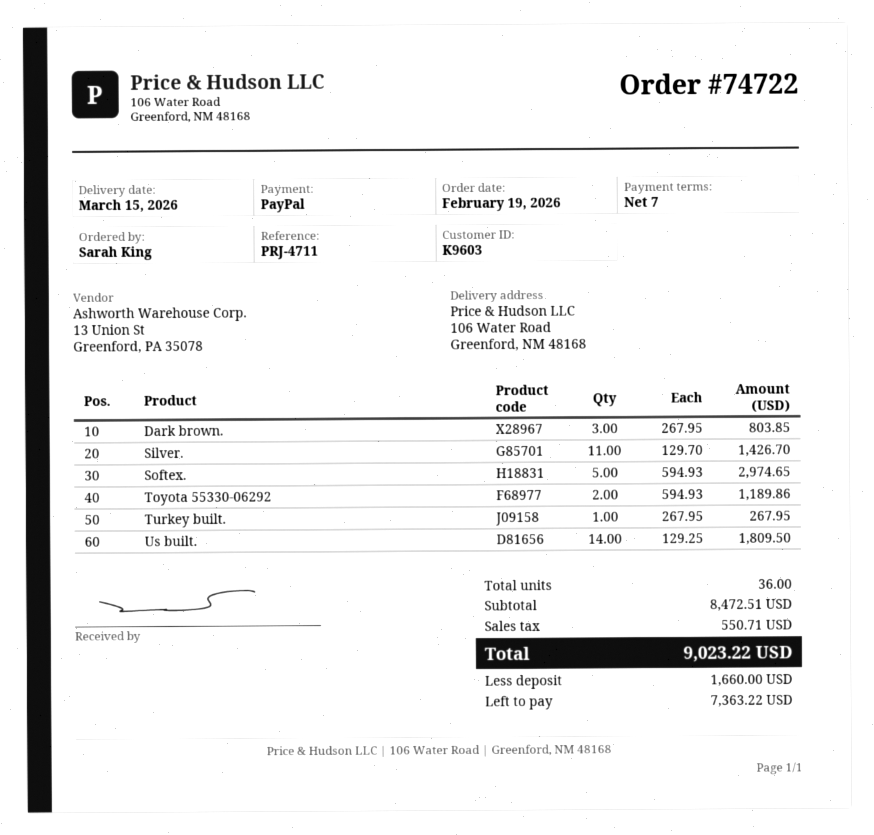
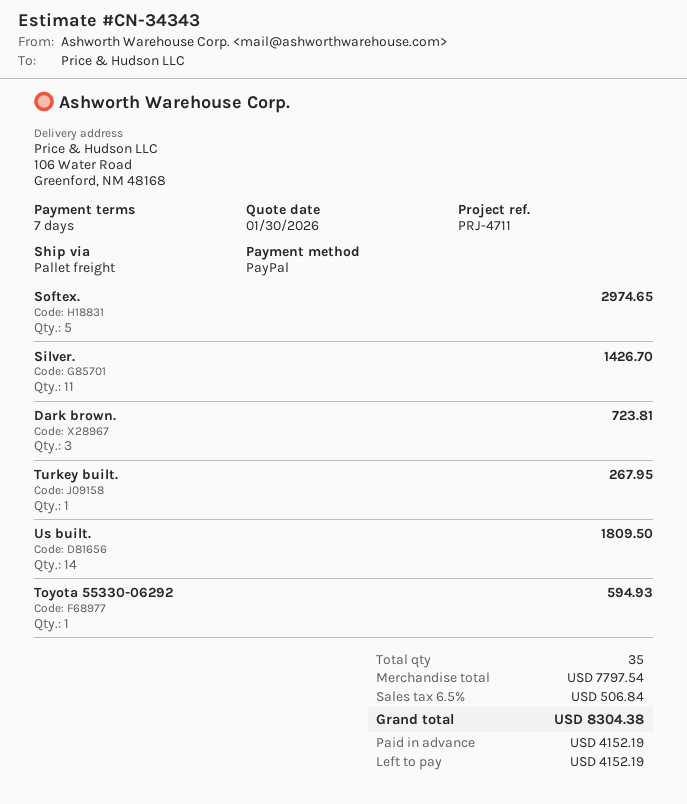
Dark brown.: 3 for 803.85 -> 3 for 723.81
Toyota 55330-06292: 2 for 1189.86 -> 1 for 594.93
total quantity: 36 -> 35
subtotal: 8472.51 -> 7797.54
tax: 550.71 -> 506.84
total: 9023.22 -> 8304.38
deposit: 1660.00 -> 4152.19
balance: 7363.22 -> 4152.19

